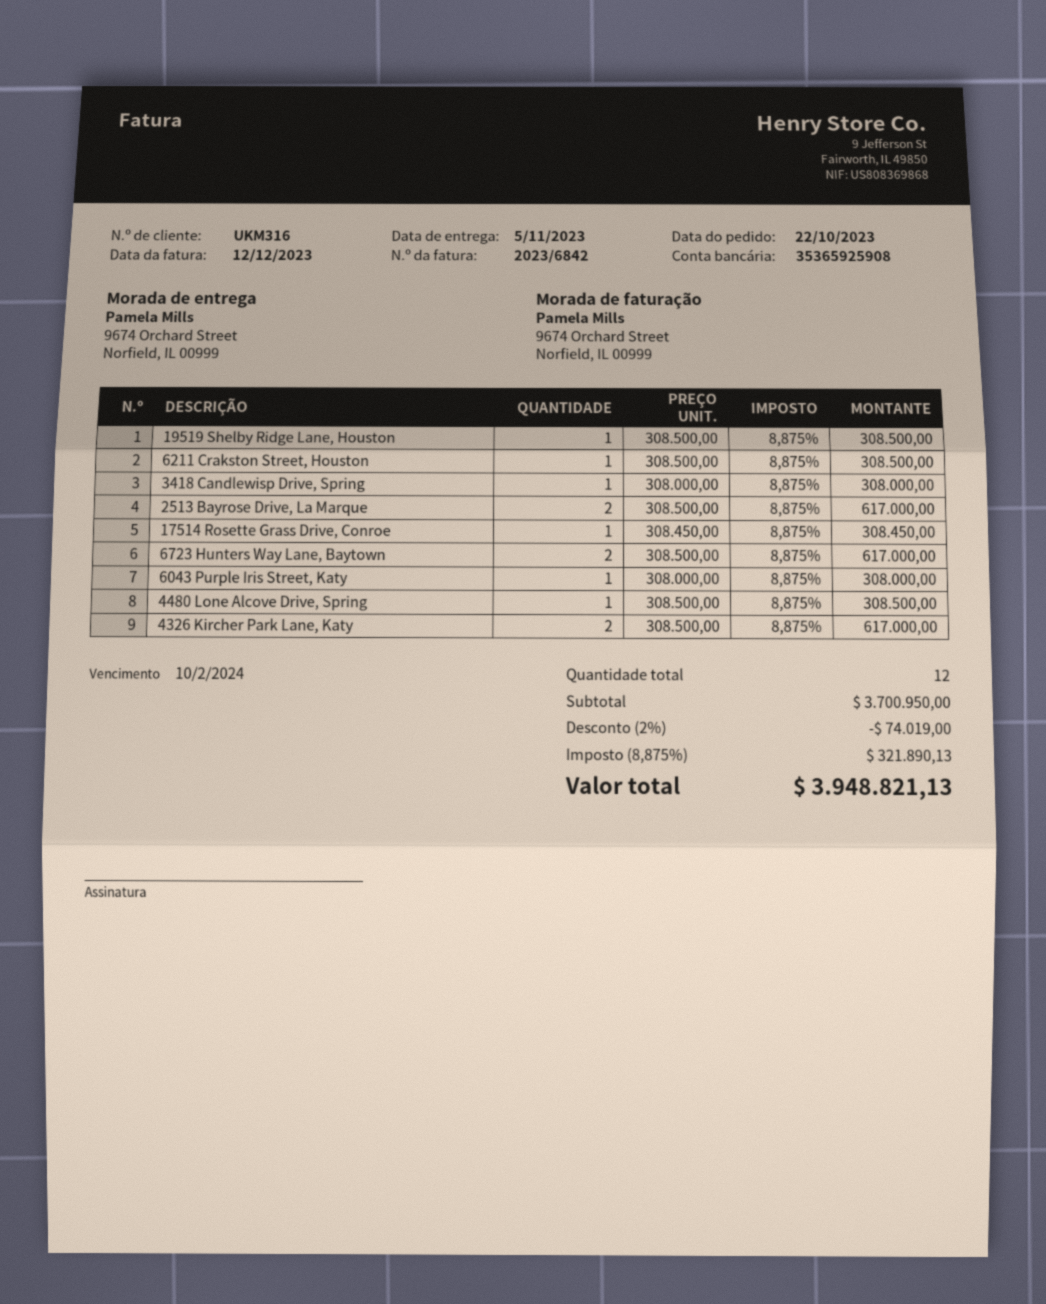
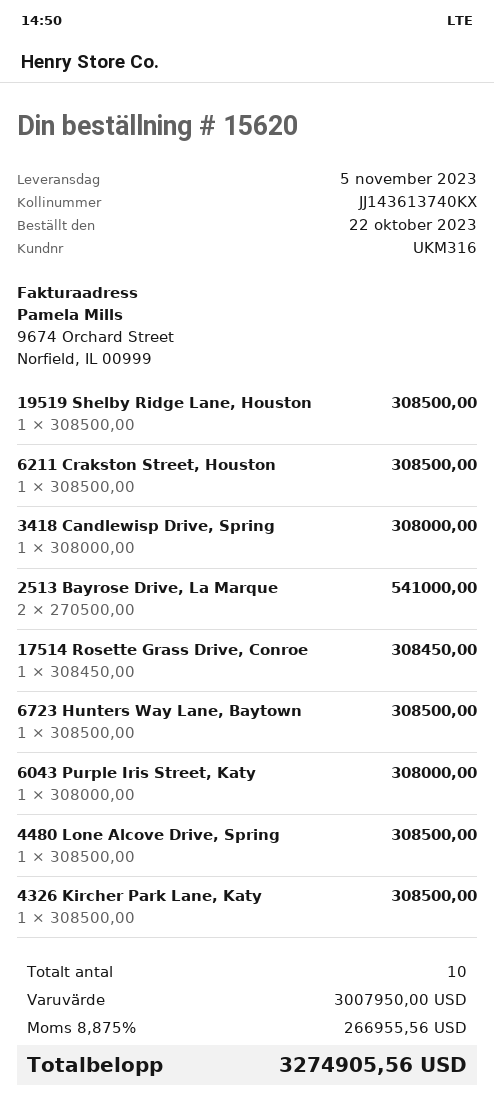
2513 Bayrose Drive, La Marque: 2 x 308500.00 = 617000.00 -> 2 x 270500.00 = 541000.00
6723 Hunters Way Lane, Baytown: 2 x 308500.00 = 617000.00 -> 1 x 308500.00 = 308500.00
4326 Kircher Park Lane, Katy: 2 x 308500.00 = 617000.00 -> 1 x 308500.00 = 308500.00
total quantity: 12 -> 10
subtotal: 3700950.00 -> 3007950.00
discount: 2% = 74019.00 -> none
tax: 8.875% = 321890.13 -> 8.875% = 266955.56
total: 3948821.13 -> 3274905.56

